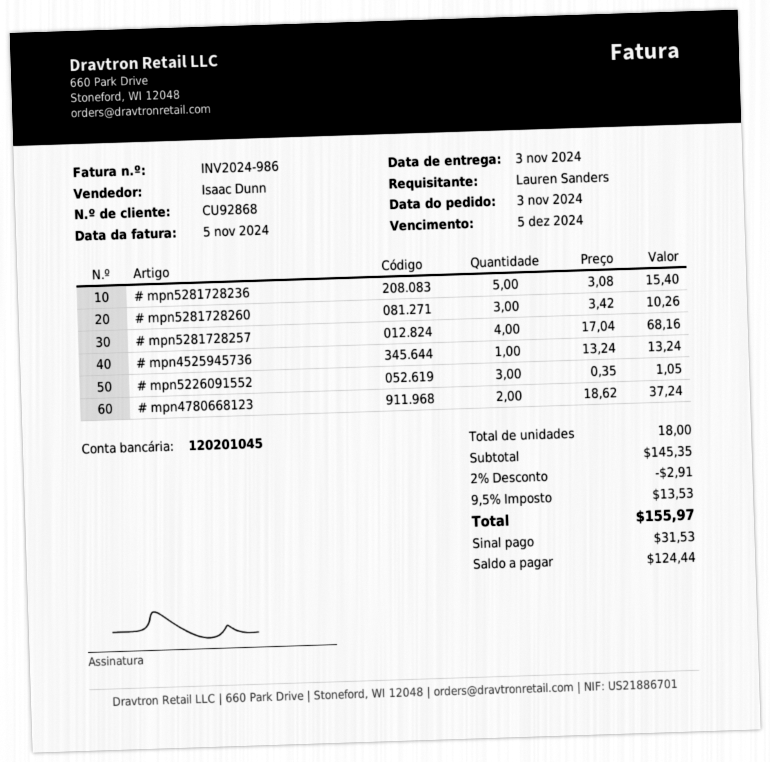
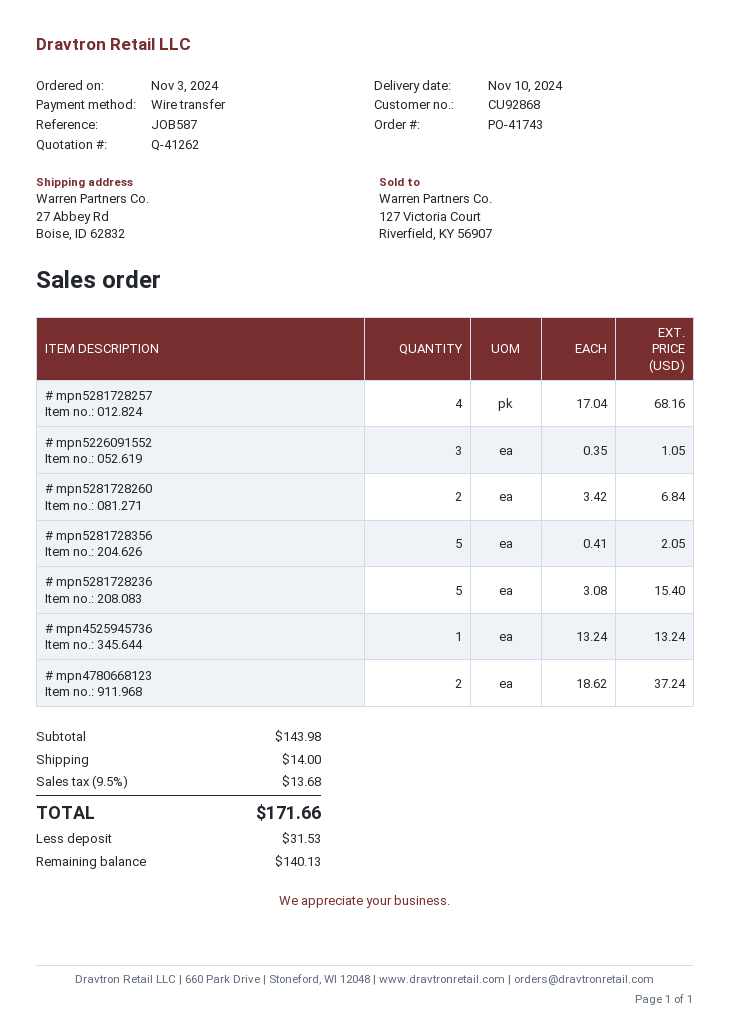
delivery date: 2024-11-03 -> 2024-11-10
# mpn5281728260: 3 x 3.42 = 10.26 -> 2 x 3.42 = 6.84
# mpn5281728356: none -> 5 x 0.41 = 2.05
subtotal: 145.35 -> 143.98
discount: 2% = 2.91 -> none
shipping: none -> 14.00
tax: 9.5% = 13.53 -> 9.5% = 13.68
total: 155.97 -> 171.66
balance: 124.44 -> 140.13

